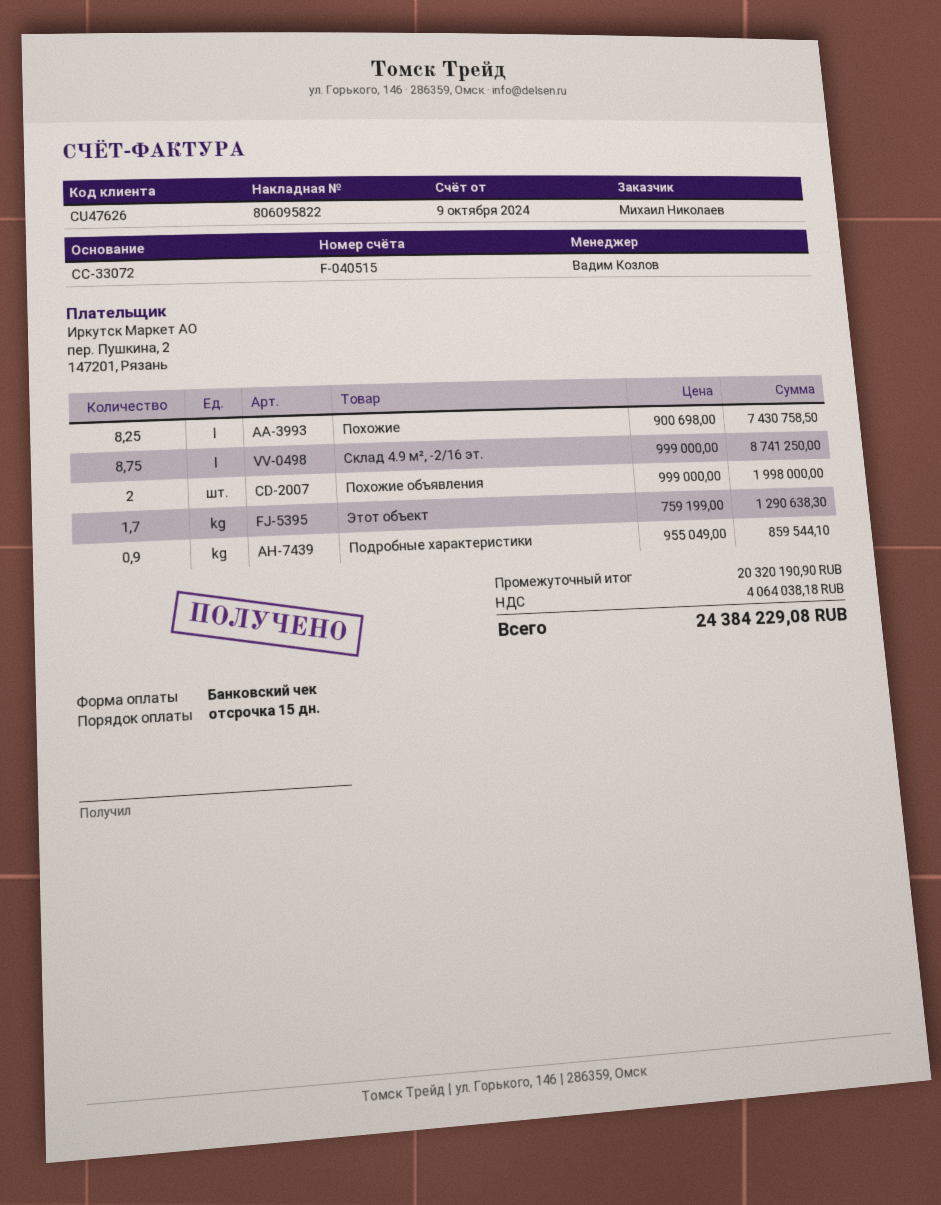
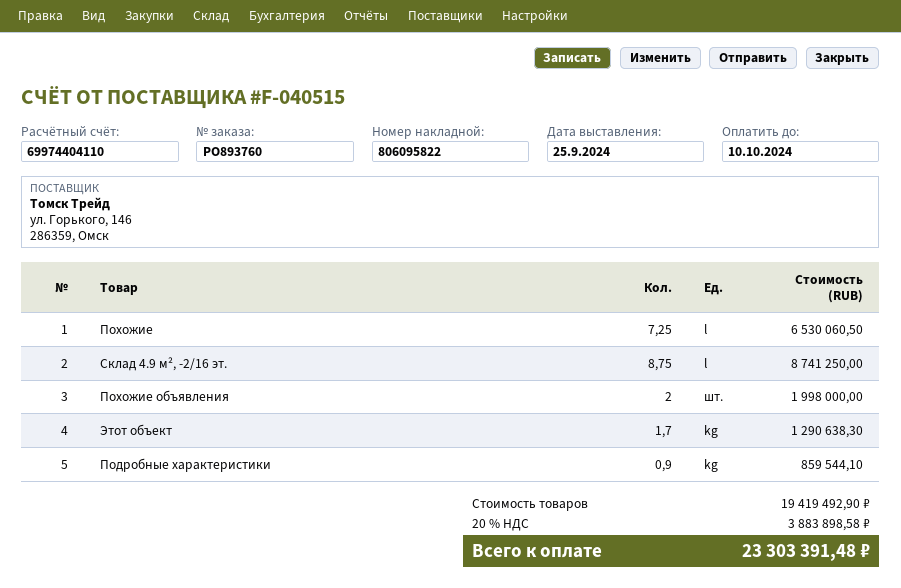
invoice date: 2024-10-09 -> 2024-09-25
Похожие: 8.25 for 7430758.50 -> 7.25 for 6530060.50
subtotal: 20320190.90 -> 19419492.90
tax: 4064038.18 -> 3883898.58
total: 24384229.08 -> 23303391.48

